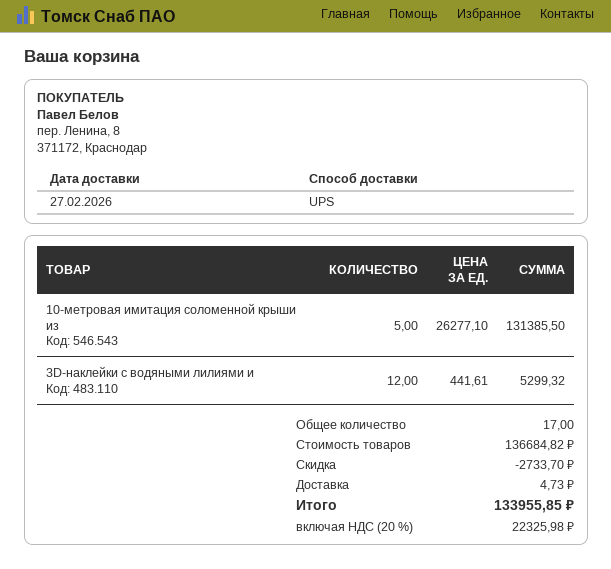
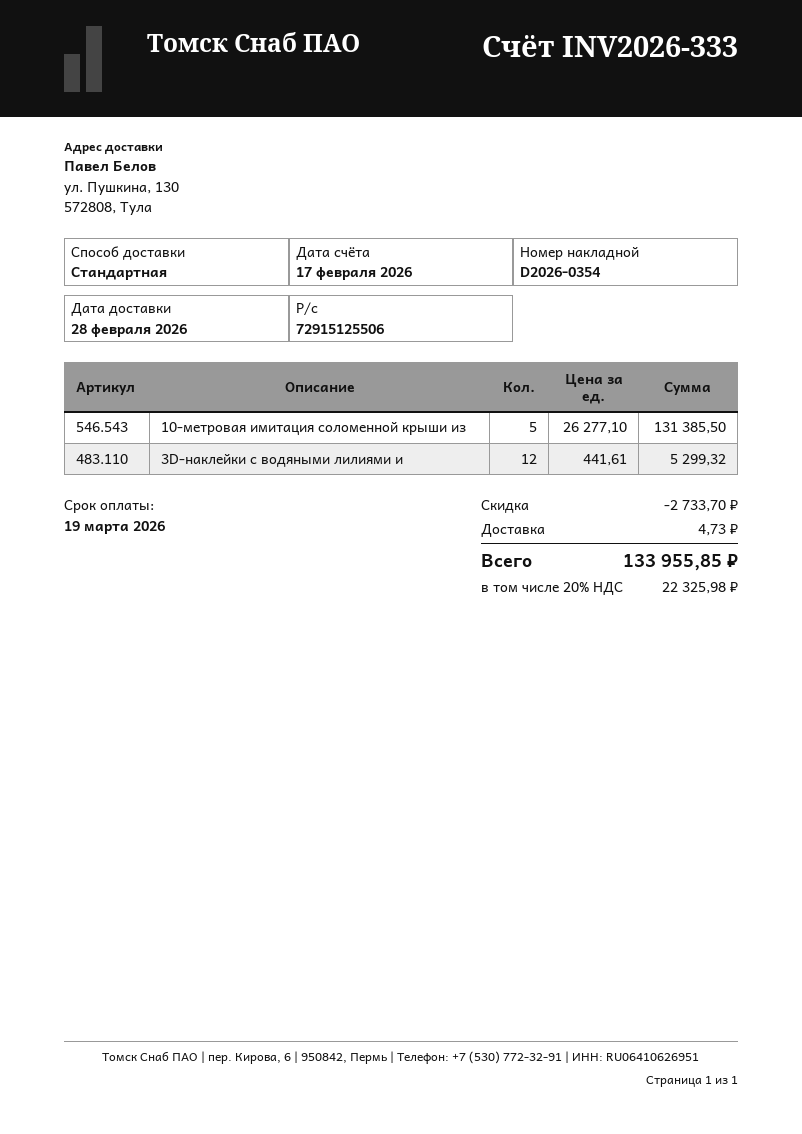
delivery date: 2026-02-27 -> 2026-02-28
shipping method: UPS -> standard

